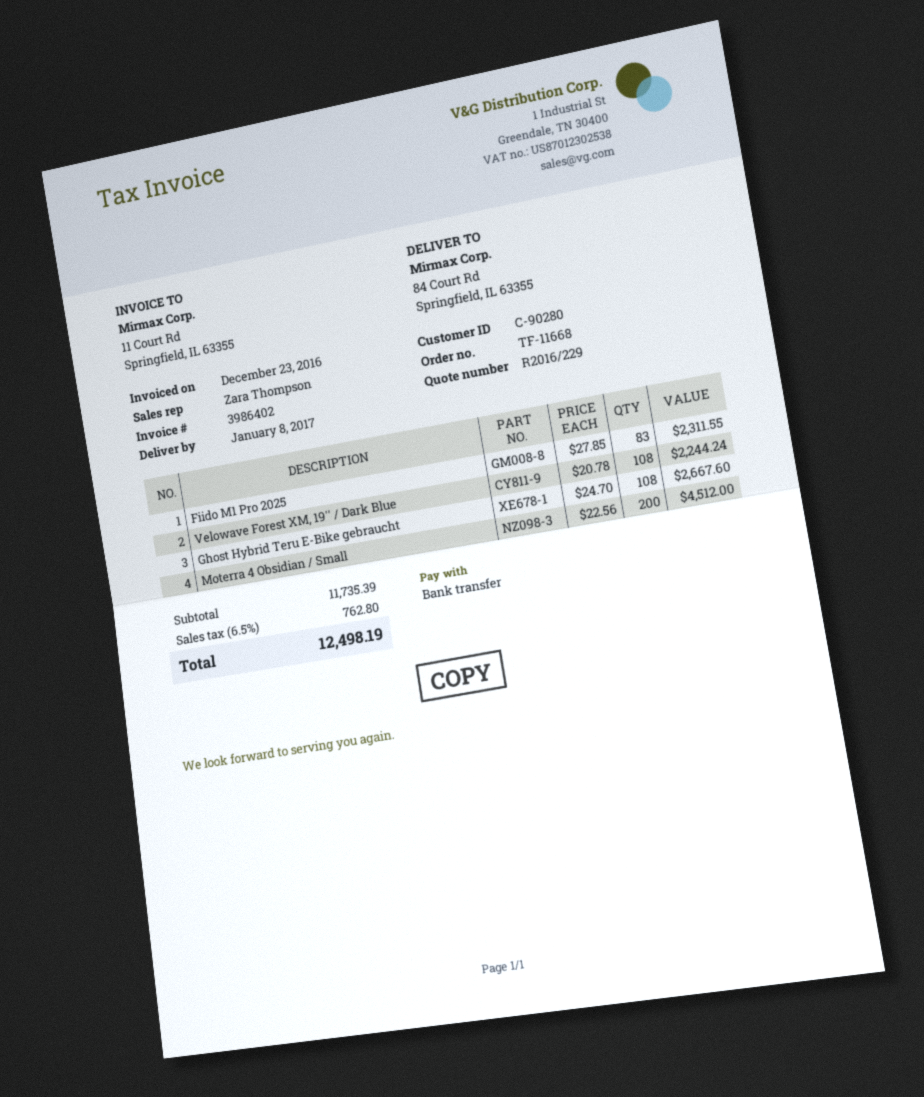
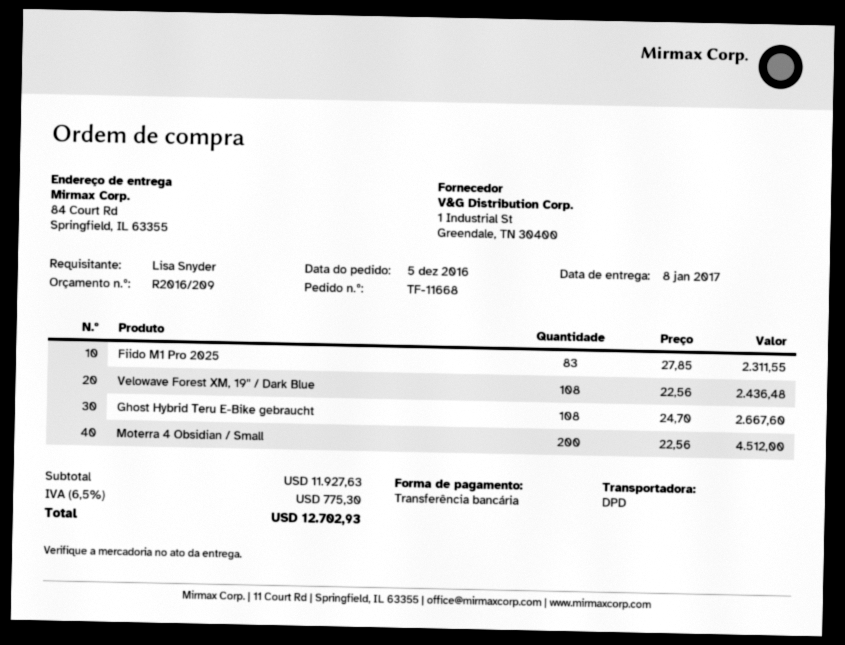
quote number: R2016/229 -> R2016/209
Velowave Forest XM, 19'' / Dark Blue: 108 x 20.78 = 2244.24 -> 108 x 22.56 = 2436.48
subtotal: 11735.39 -> 11927.63
tax: 6.5% = 762.80 -> 6.5% = 775.30
total: 12498.19 -> 12702.93

